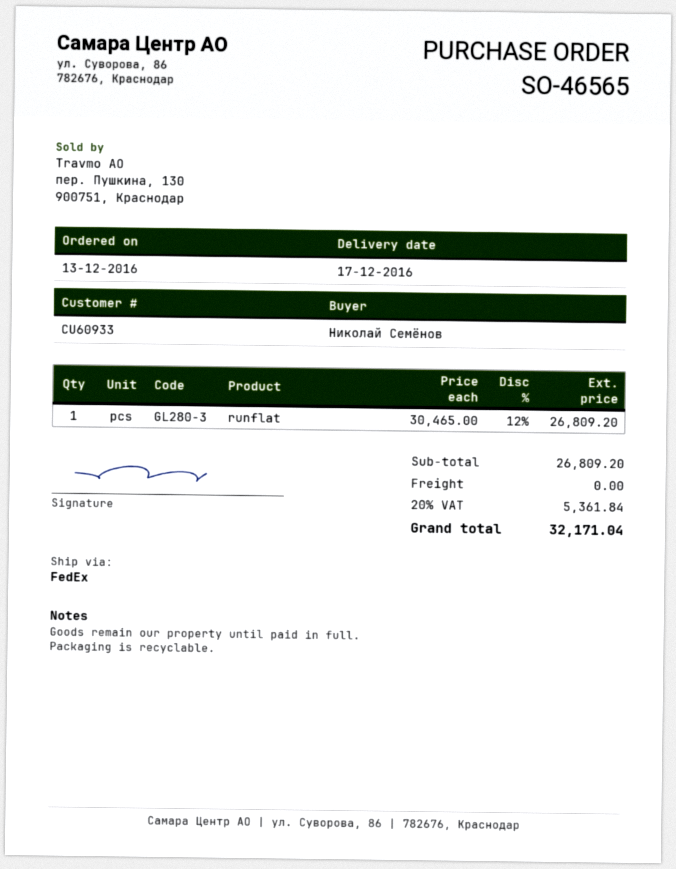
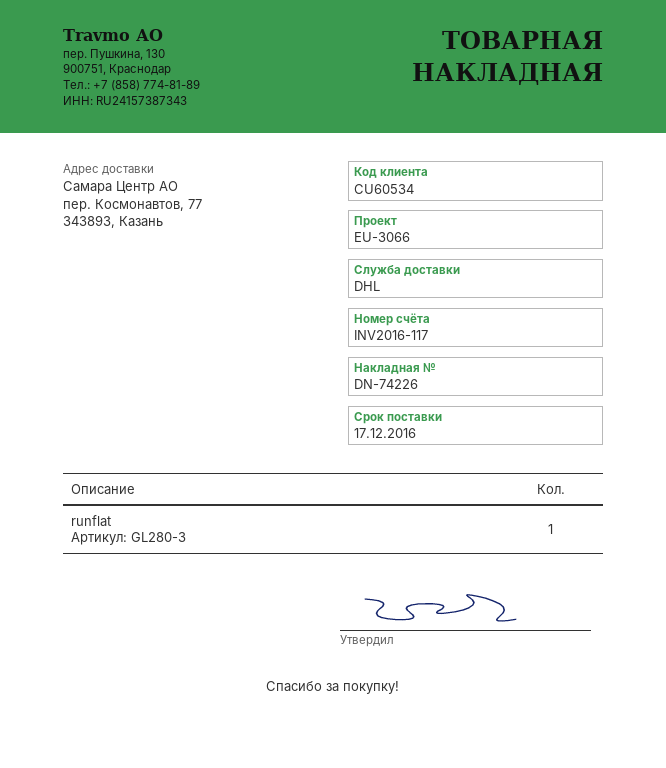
customer number: CU60933 -> CU60534
shipping method: FedEx -> DHL

